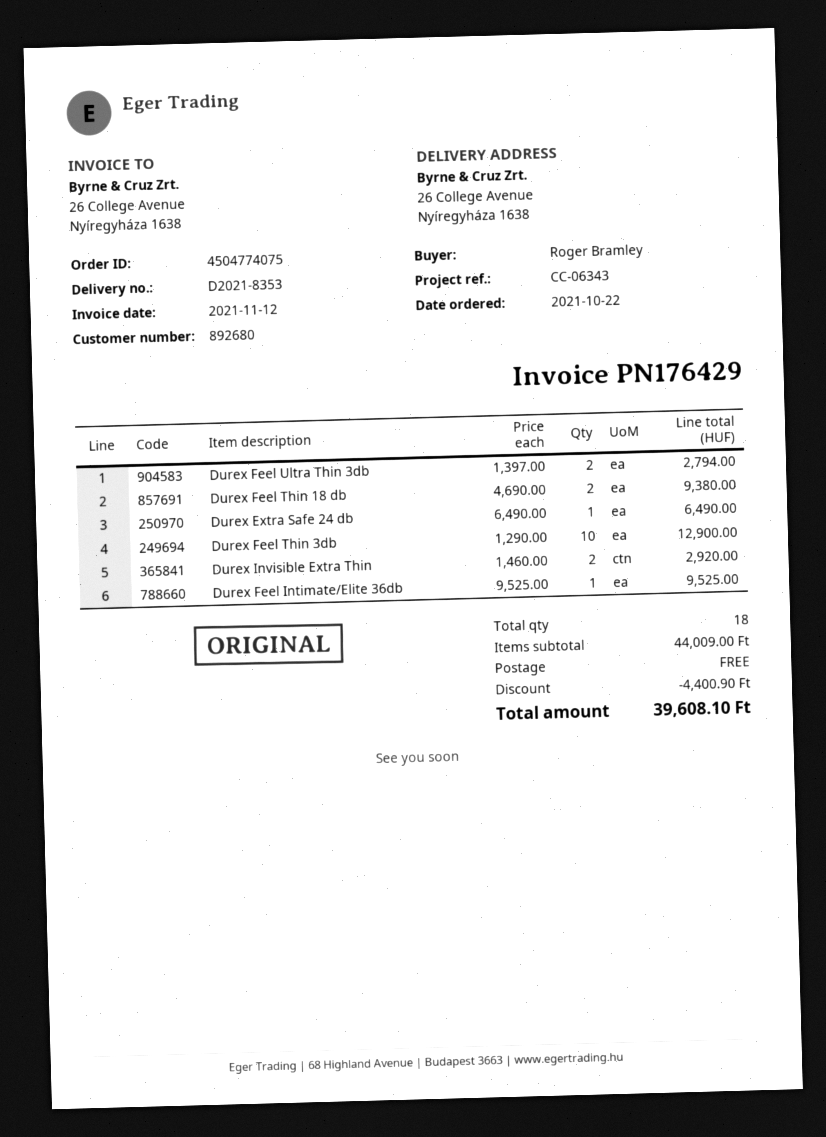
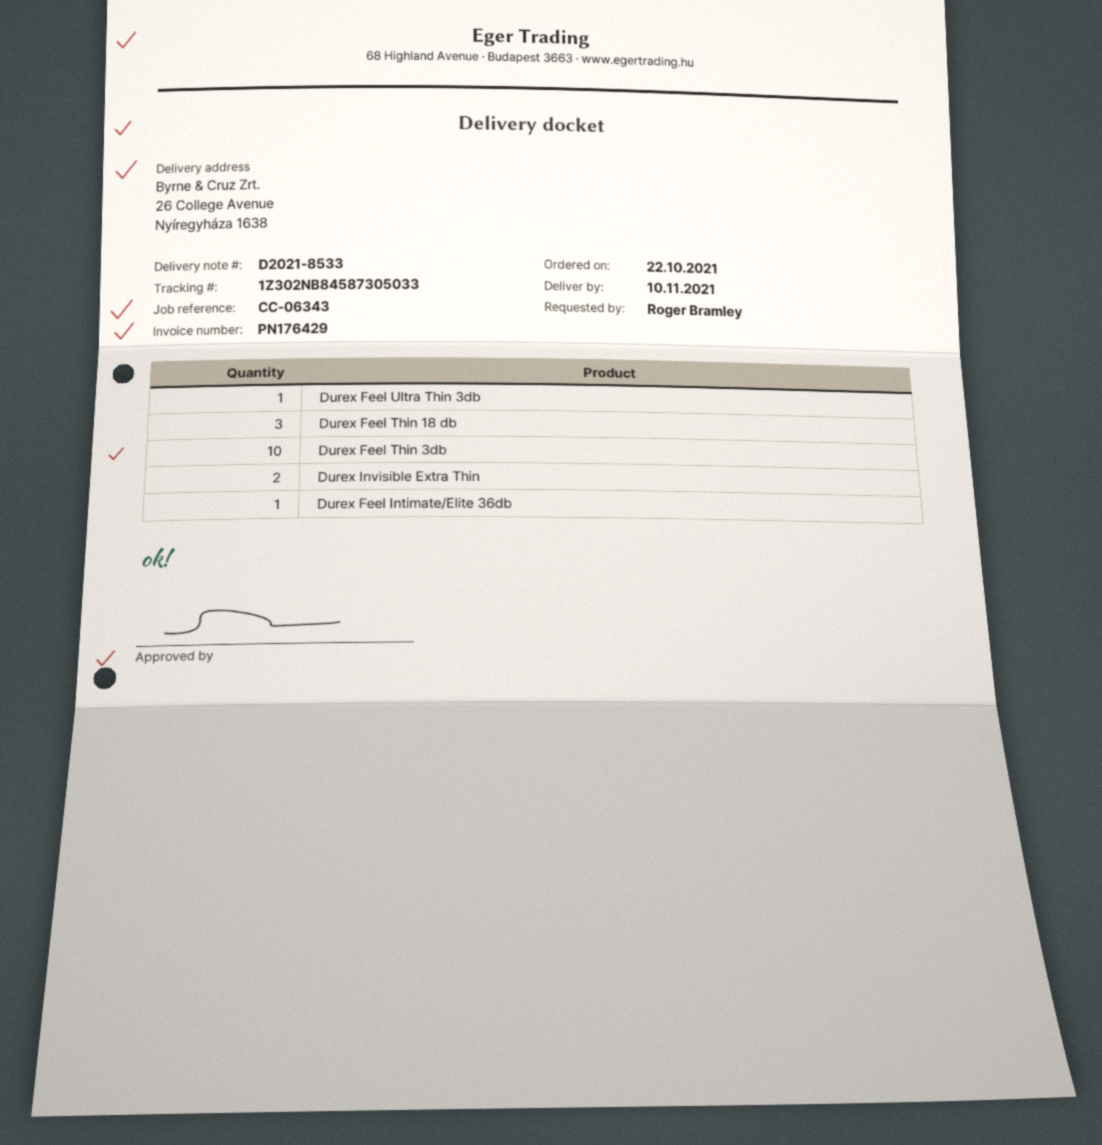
delivery note number: D2021-8353 -> D2021-8533
Durex Feel Ultra Thin 3db: 2 -> 1
Durex Feel Thin 18 db: 2 -> 3
Durex Extra Safe 24 db: 1 -> none

